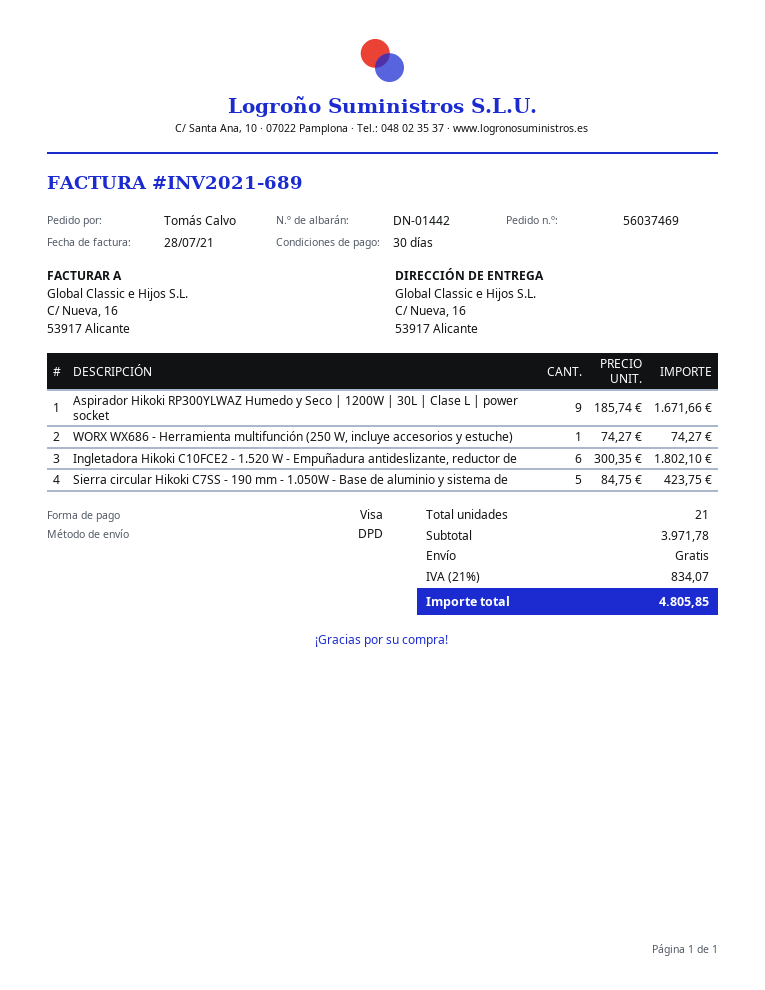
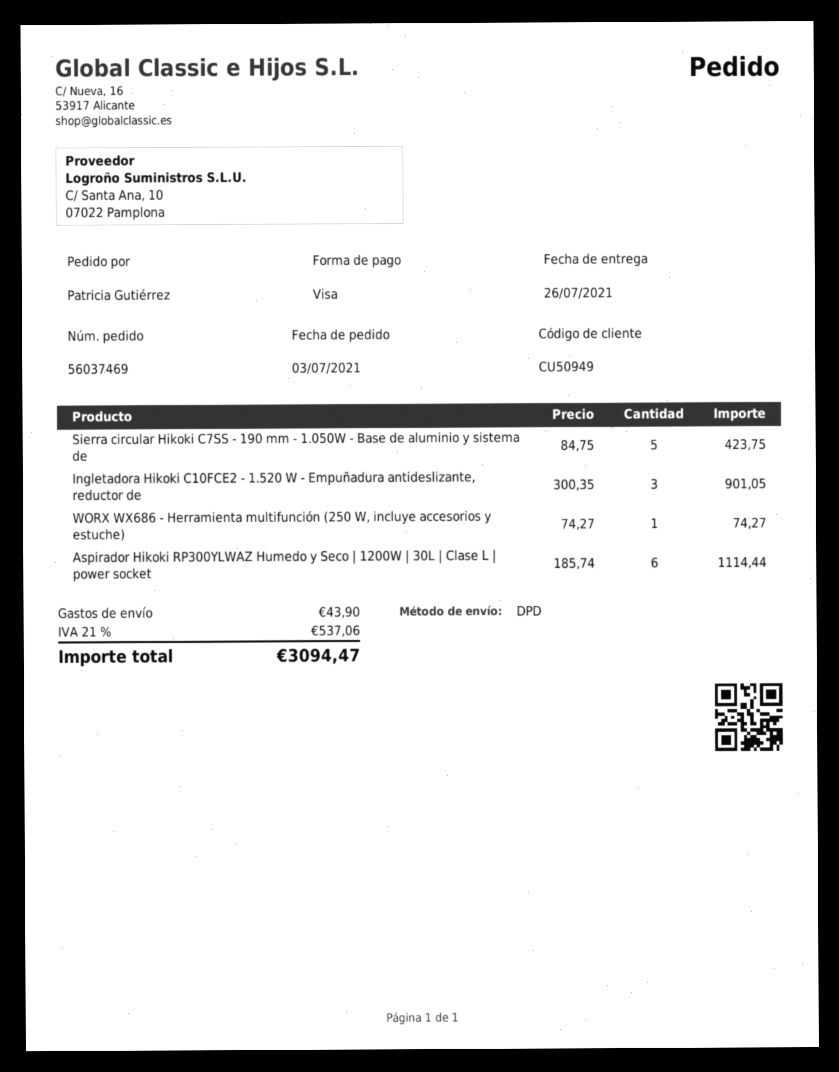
ordered by: Tomás Calvo -> Patricia Gutiérrez
Aspirador Hikoki RP300YLWAZ Humedo y Seco | 1200W | 30L | Clase L | power socket: 9 x 185.74 = 1671.66 -> 6 x 185.74 = 1114.44
Ingletadora Hikoki C10FCE2 - 1.520 W - Empuñadura antideslizante, reductor de: 6 x 300.35 = 1802.10 -> 3 x 300.35 = 901.05
shipping: 0.00 -> 43.90
tax: 21% = 834.07 -> 21% = 537.06
total: 4805.85 -> 3094.47

